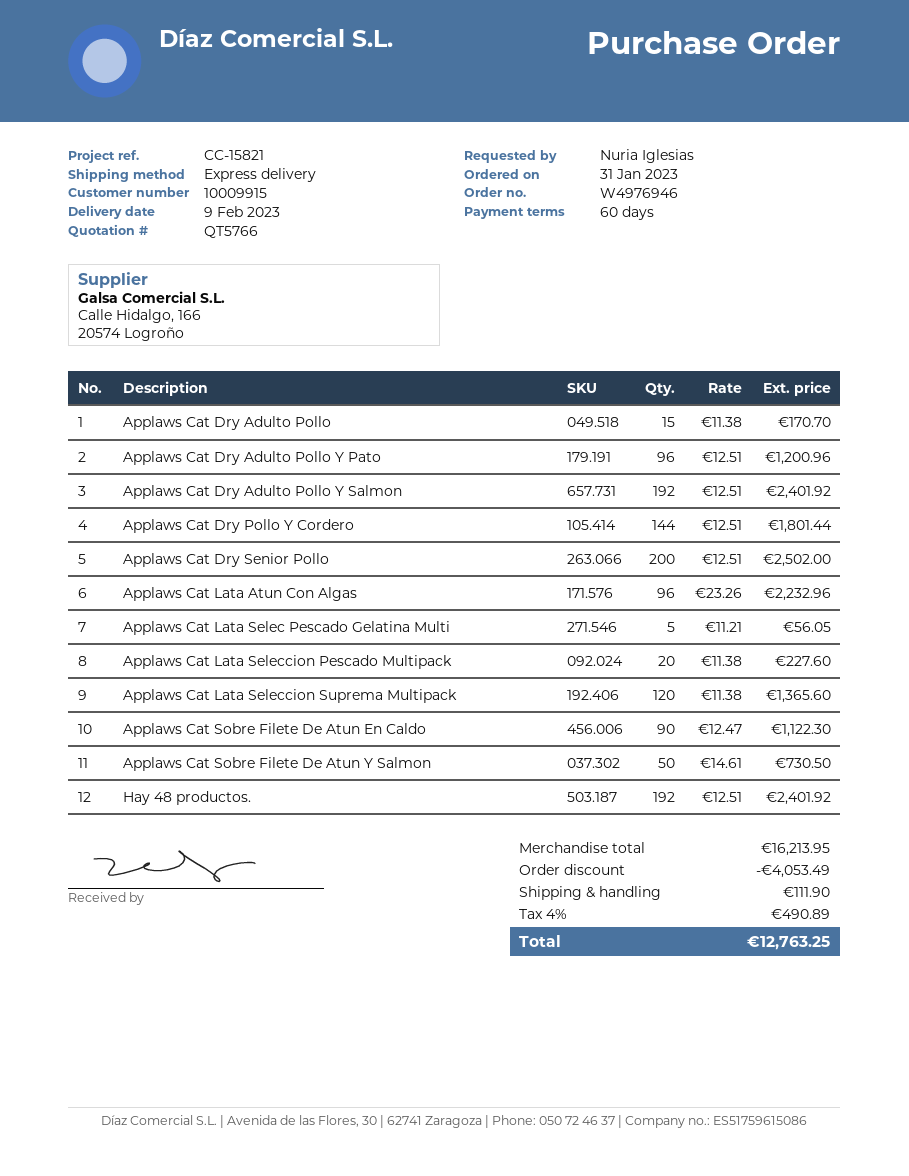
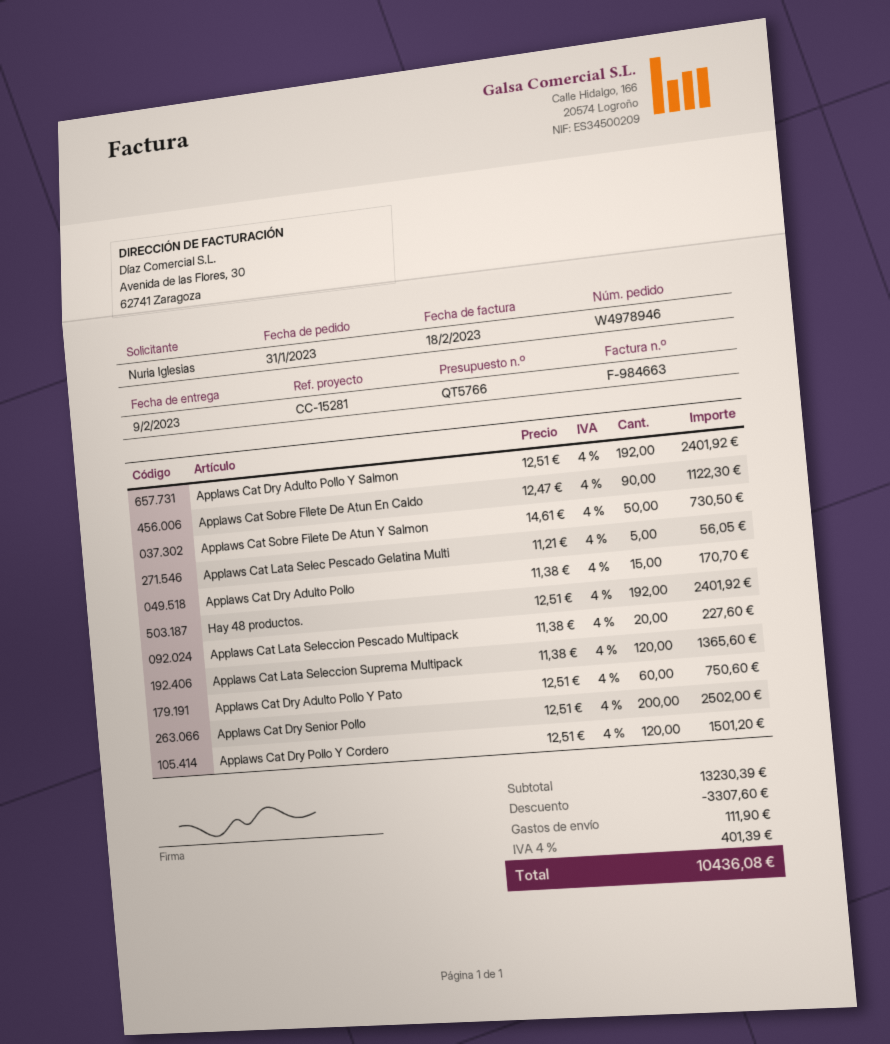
order number: W4976946 -> W4978946
reference: CC-15821 -> CC-15281
Applaws Cat Dry Adulto Pollo Y Pato: 96 x 12.51 = 1200.96 -> 60 x 12.51 = 750.60
Applaws Cat Dry Pollo Y Cordero: 144 x 12.51 = 1801.44 -> 120 x 12.51 = 1501.20
Applaws Cat Lata Atun Con Algas: 96 x 23.26 = 2232.96 -> none
subtotal: 16213.95 -> 13230.39
discount: 4053.49 -> 3307.60
tax: 4% = 490.89 -> 4% = 401.39
total: 12763.25 -> 10436.08

